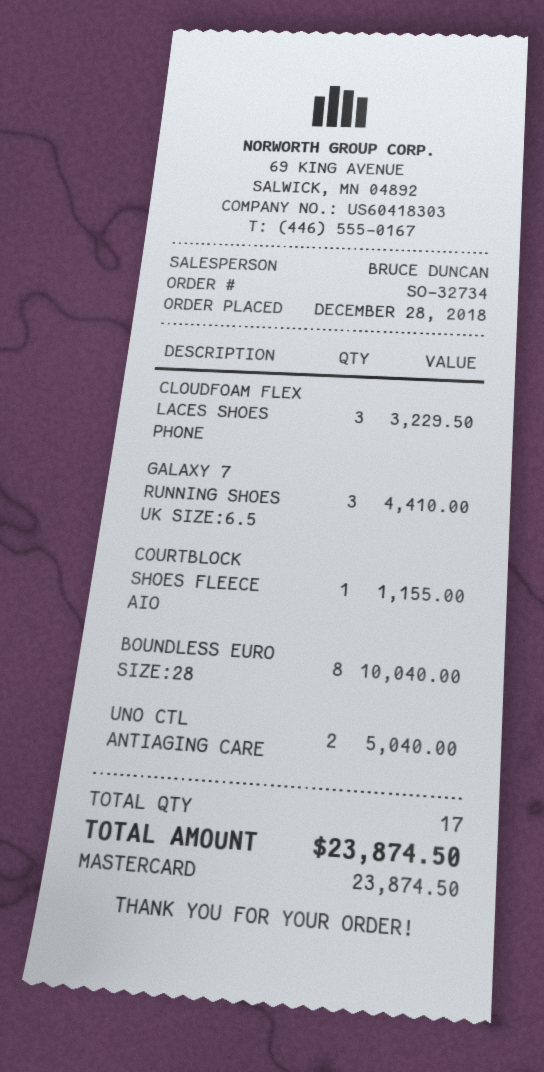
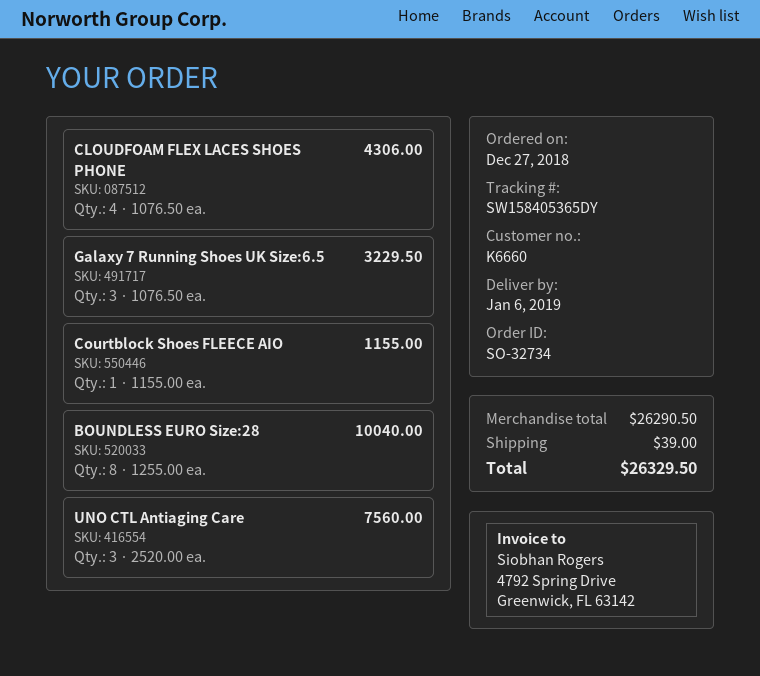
order date: 2018-12-28 -> 2018-12-27
CLOUDFOAM FLEX LACES SHOES PHONE: 3 for 3229.50 -> 4 for 4306.00
GALAXY 7 RUNNING SHOES UK SIZE:6.5: 3 for 4410.00 -> 3 for 3229.50
UNO CTL ANTIAGING CARE: 2 for 5040.00 -> 3 for 7560.00
shipping: none -> 39.00
total: 23874.50 -> 26329.50

